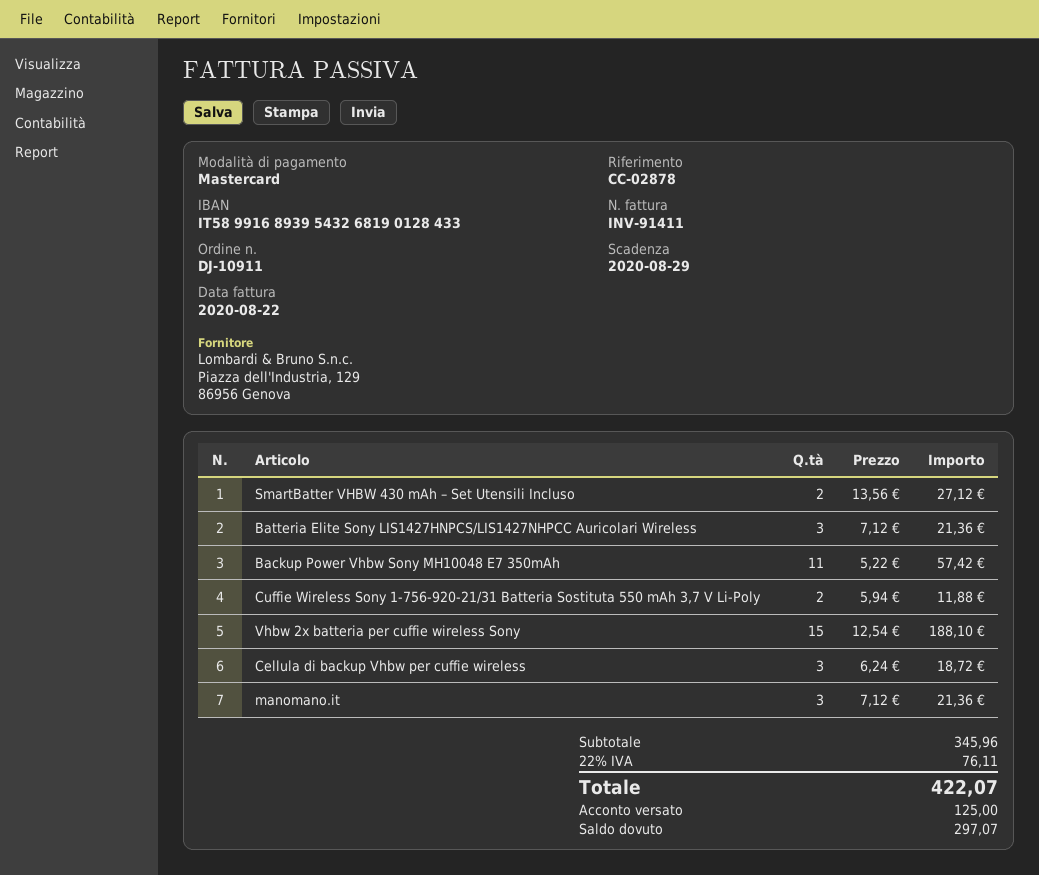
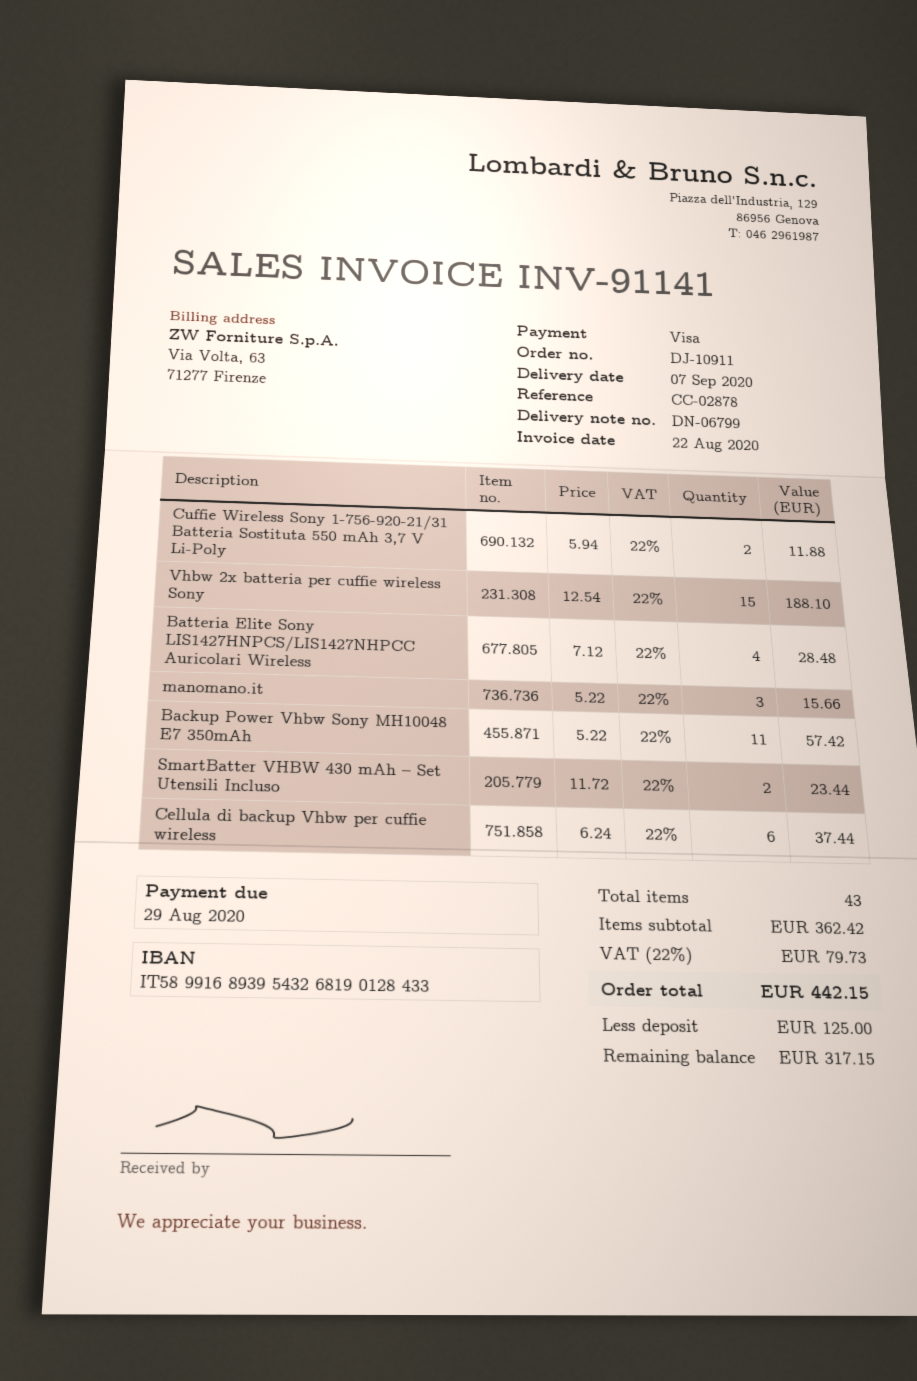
invoice number: INV-91411 -> INV-91141
payment method: Mastercard -> Visa
SmartBatter VHBW 430 mAh – Set Utensili Incluso: 2 x 13.56 = 27.12 -> 2 x 11.72 = 23.44
Batteria Elite Sony LIS1427HNPCS/LIS1427NHPCC Auricolari Wireless: 3 x 7.12 = 21.36 -> 4 x 7.12 = 28.48
Cellula di backup Vhbw per cuffie wireless: 3 x 6.24 = 18.72 -> 6 x 6.24 = 37.44
manomano.it: 3 x 7.12 = 21.36 -> 3 x 5.22 = 15.66
subtotal: 345.96 -> 362.42
tax: 22% = 76.11 -> 22% = 79.73
total: 422.07 -> 442.15
balance: 297.07 -> 317.15

